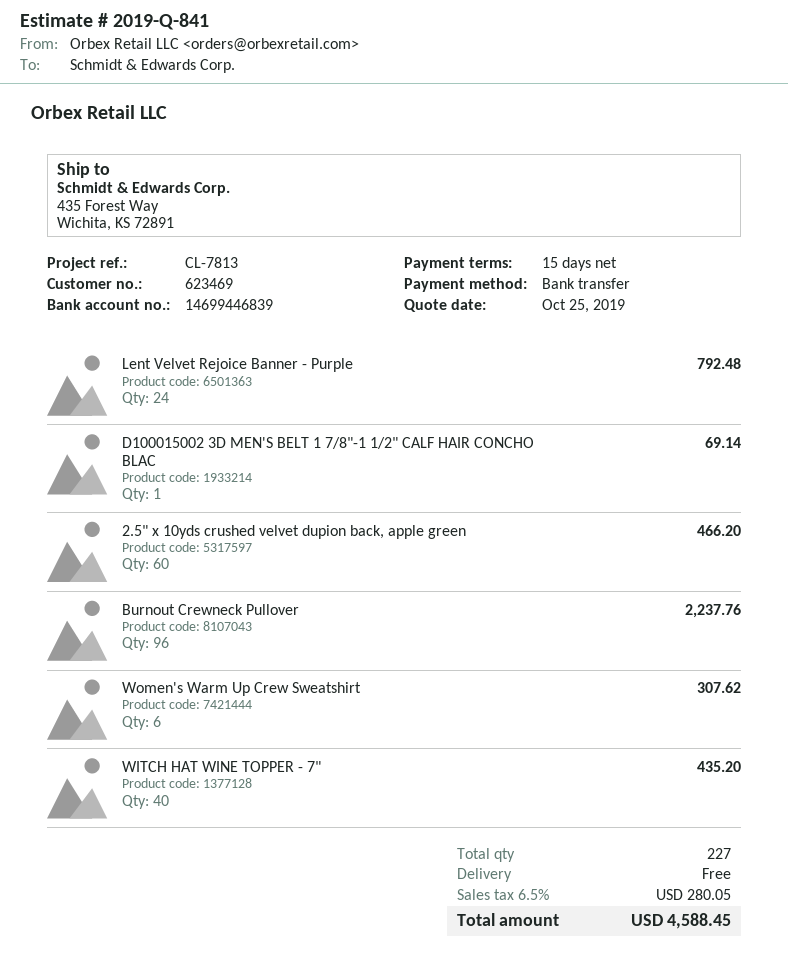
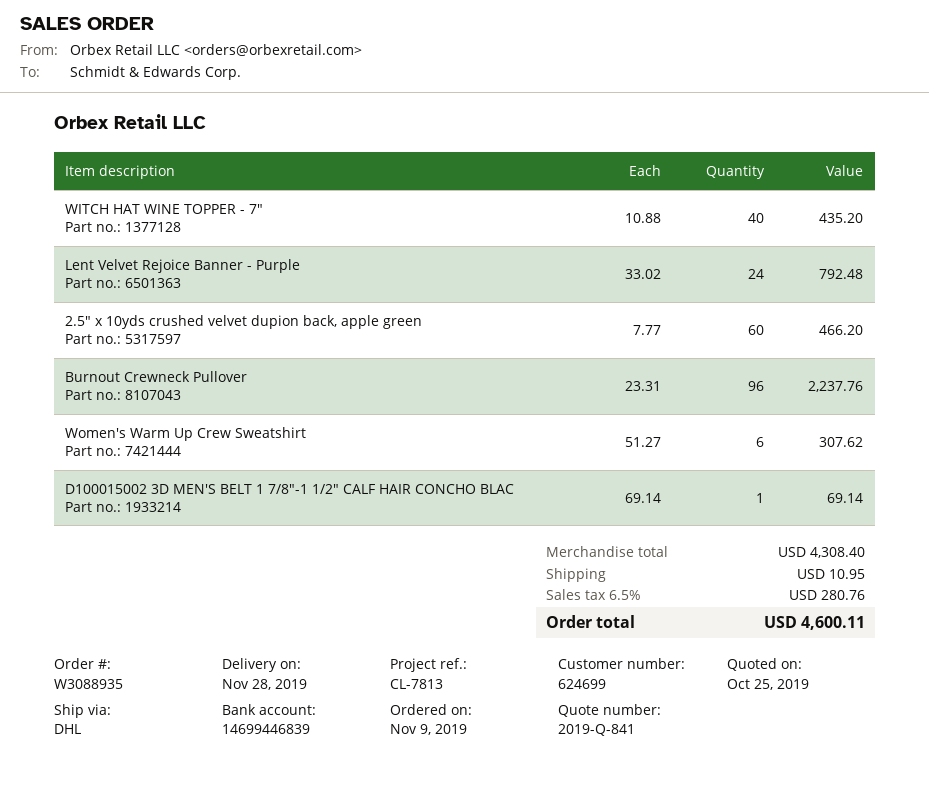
customer number: 623469 -> 624699
shipping: 0.00 -> 10.95
tax: 6.5% = 280.05 -> 6.5% = 280.76
total: 4588.45 -> 4600.11

